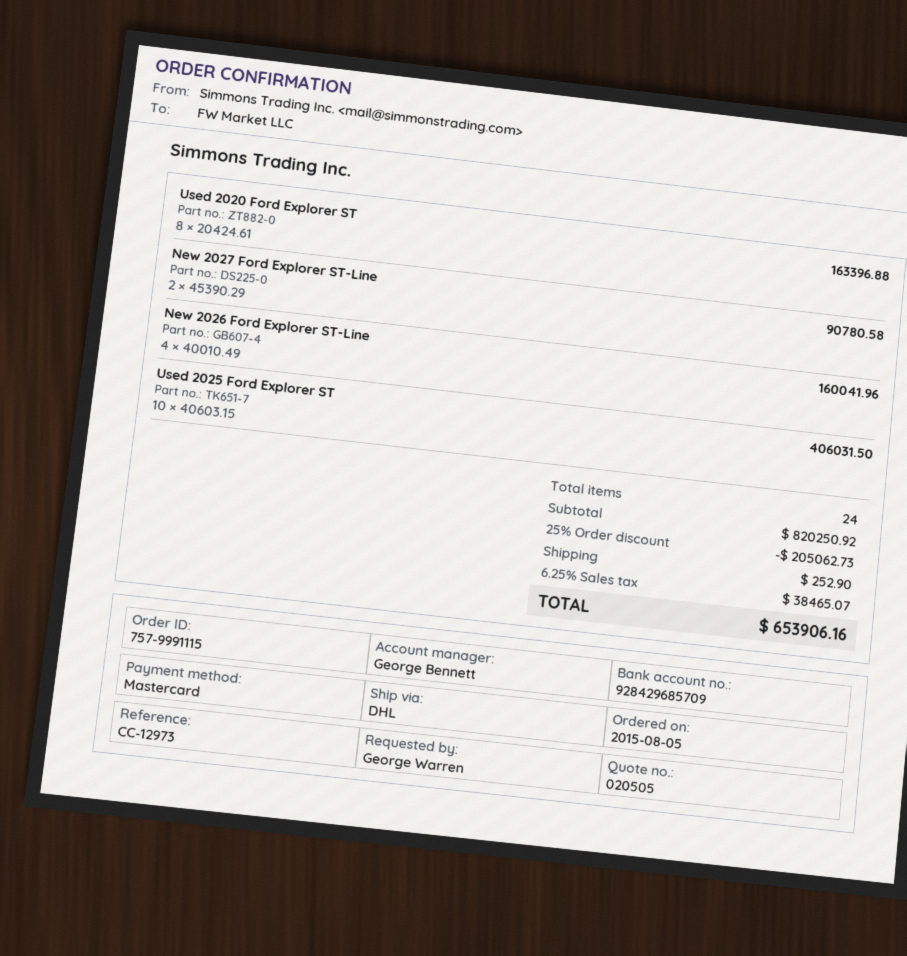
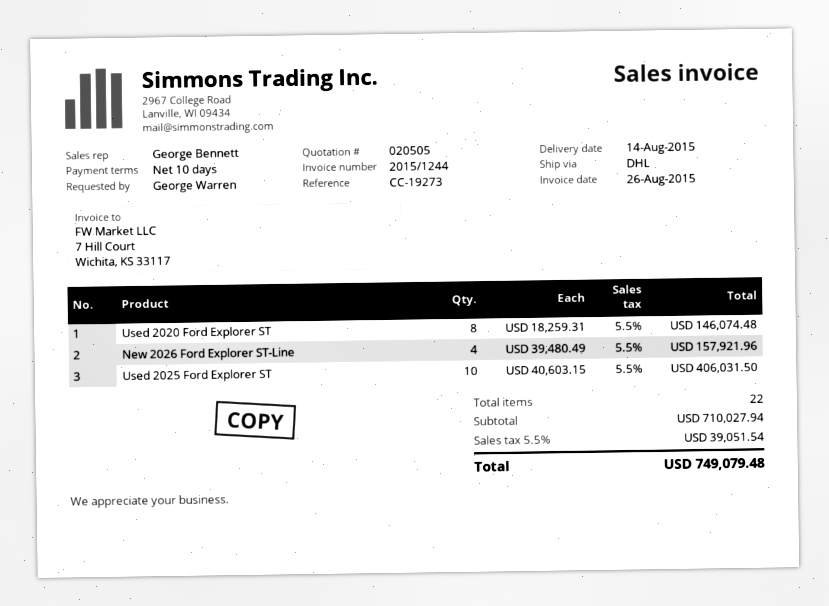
reference: CC-12973 -> CC-19273
Used 2020 Ford Explorer ST: 8 x 20424.61 = 163396.88 -> 8 x 18259.31 = 146074.48
New 2027 Ford Explorer ST-Line: 2 x 45390.29 = 90780.58 -> none
New 2026 Ford Explorer ST-Line: 4 x 40010.49 = 160041.96 -> 4 x 39480.49 = 157921.96
total quantity: 24 -> 22
subtotal: 820250.92 -> 710027.94
discount: 25% = 205062.73 -> none
shipping: 252.90 -> none
tax: 6.25% = 38465.07 -> 5.5% = 39051.54
total: 653906.16 -> 749079.48

